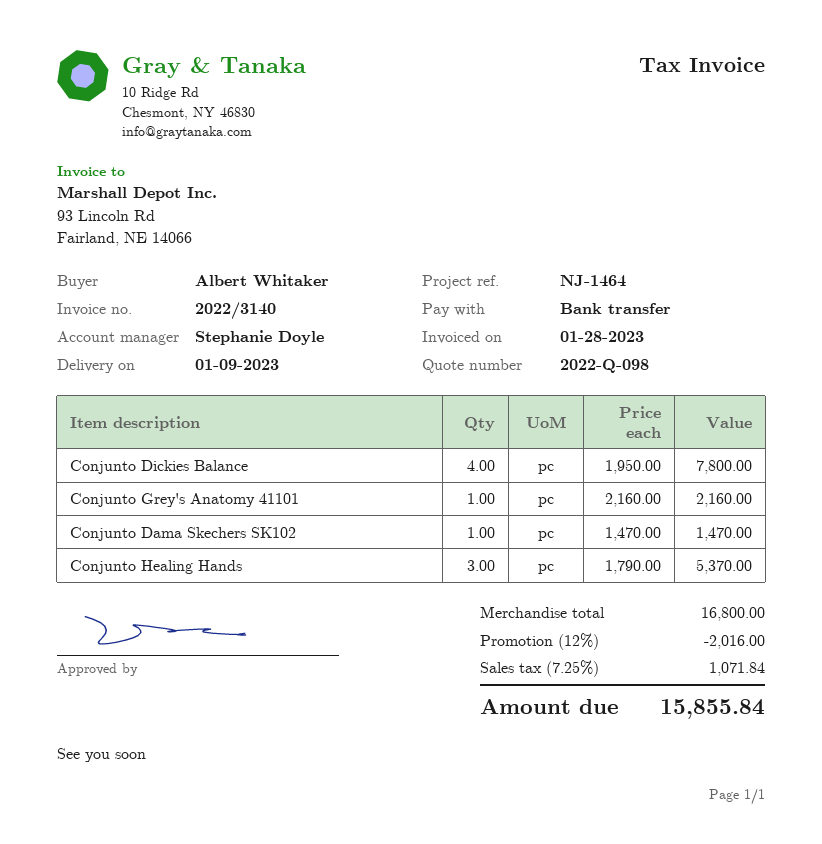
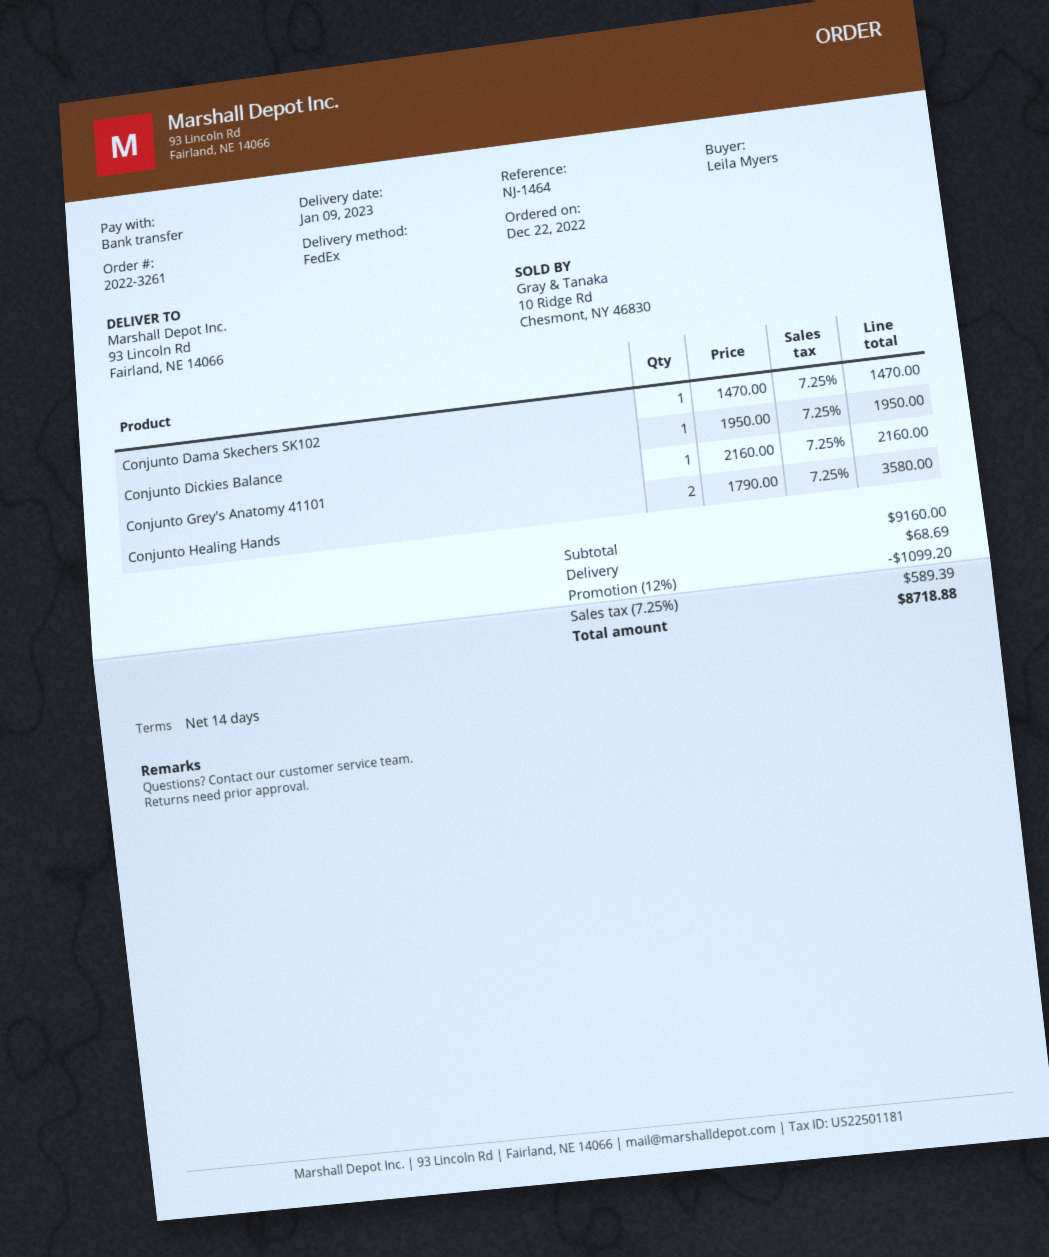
ordered by: Albert Whitaker -> Leila Myers
Conjunto Dickies Balance: 4 x 1950.00 = 7800.00 -> 1 x 1950.00 = 1950.00
Conjunto Healing Hands: 3 x 1790.00 = 5370.00 -> 2 x 1790.00 = 3580.00
subtotal: 16800.00 -> 9160.00
discount: 12% = 2016.00 -> 12% = 1099.20
shipping: none -> 68.69
tax: 7.25% = 1071.84 -> 7.25% = 589.39
total: 15855.84 -> 8718.88

